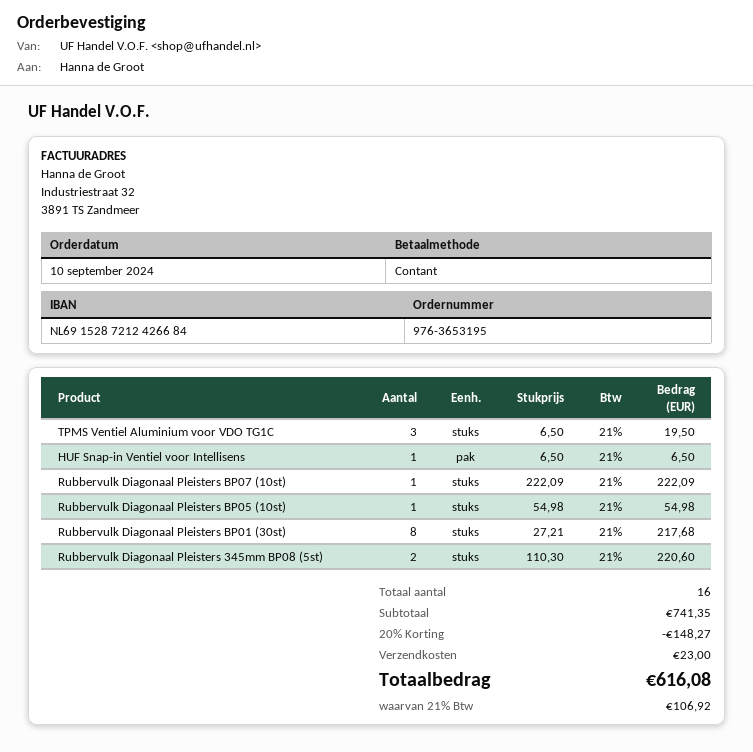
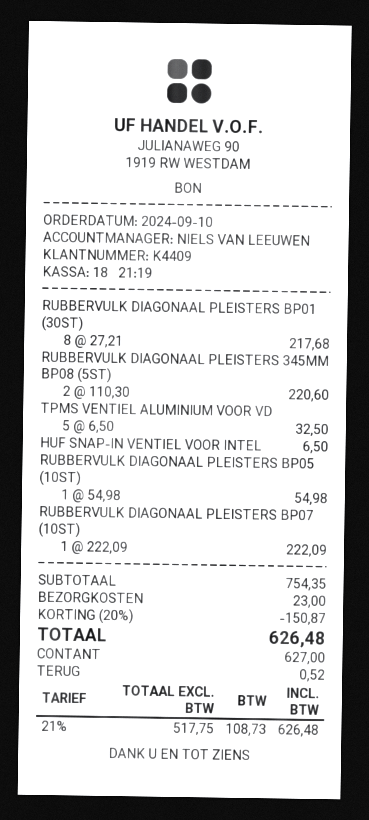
TPMS Ventiel Aluminium voor VDO TG1C: 3 x 6.50 = 19.50 -> 5 x 6.50 = 32.50
subtotal: 741.35 -> 754.35
discount: 20% = 148.27 -> 20% = 150.87
tax: 21% = 106.92 -> 21% = 108.73
total: 616.08 -> 626.48

